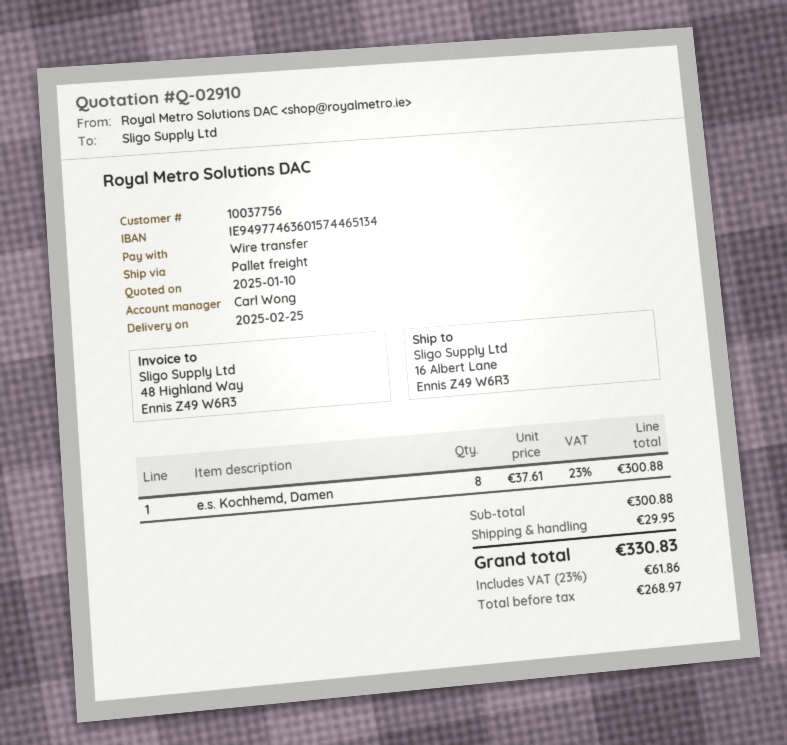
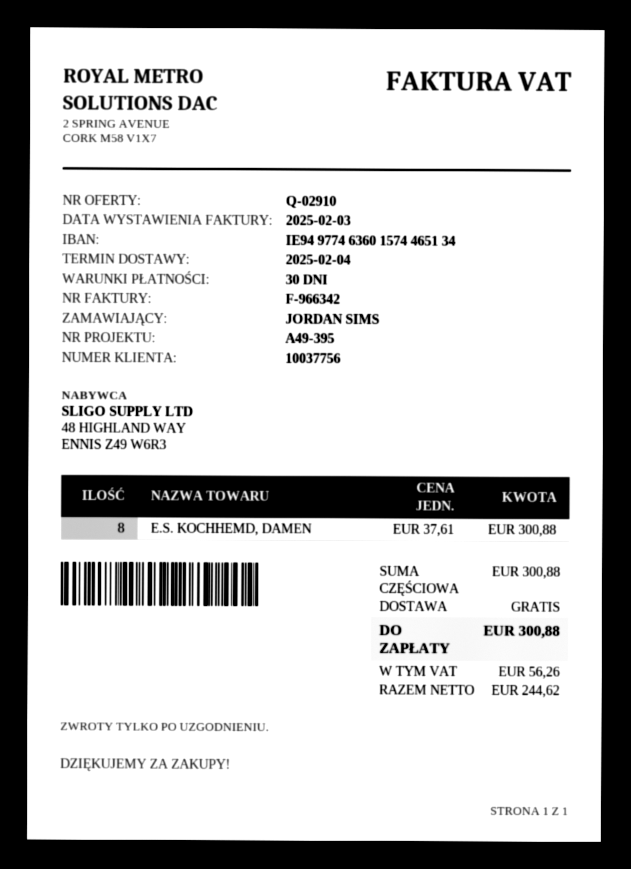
delivery date: 2025-02-25 -> 2025-02-04
shipping: 29.95 -> 0.00
net: 268.97 -> 244.62
tax: 61.86 -> 56.26
total: 330.83 -> 300.88

